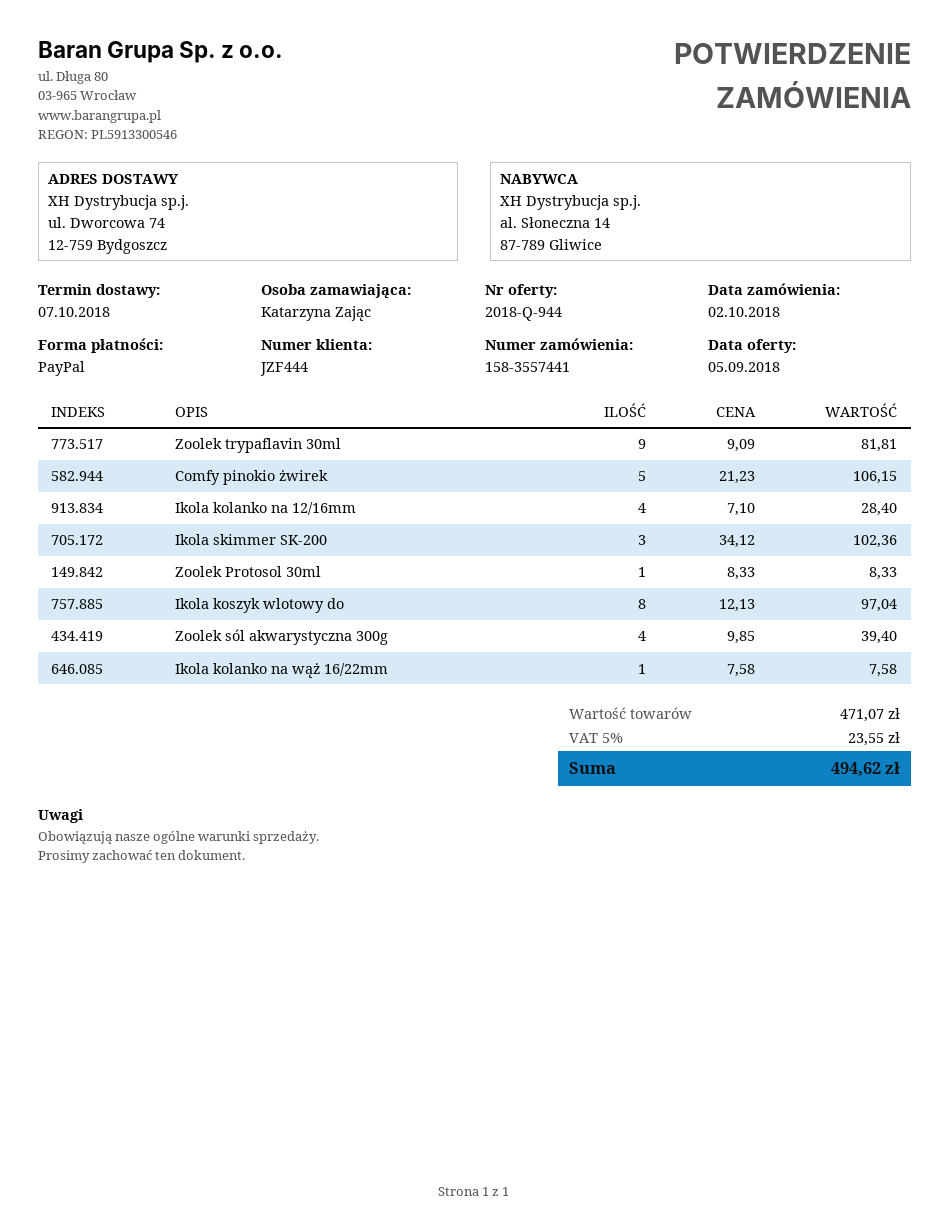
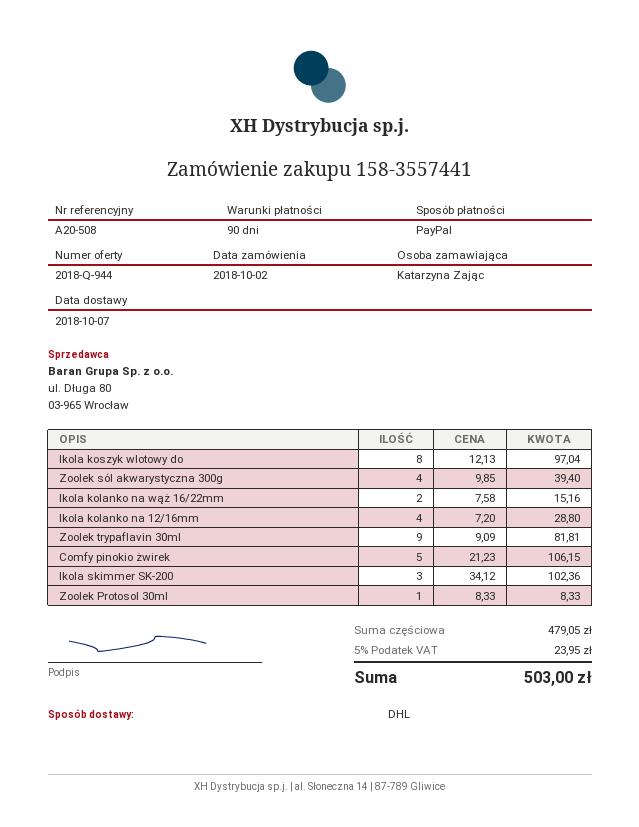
Ikola kolanko na 12/16mm: 4 x 7.10 = 28.40 -> 4 x 7.20 = 28.80
Ikola kolanko na wąż 16/22mm: 1 x 7.58 = 7.58 -> 2 x 7.58 = 15.16
subtotal: 471.07 -> 479.05
tax: 5% = 23.55 -> 5% = 23.95
total: 494.62 -> 503.00

